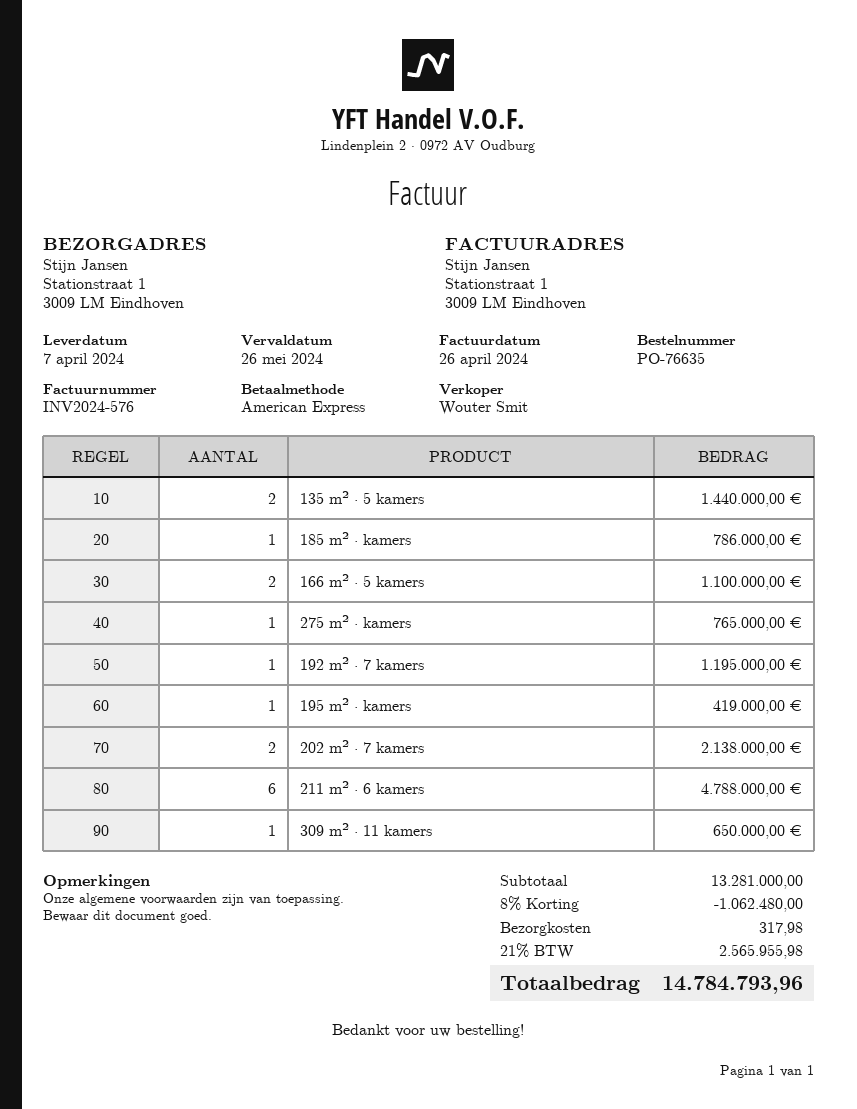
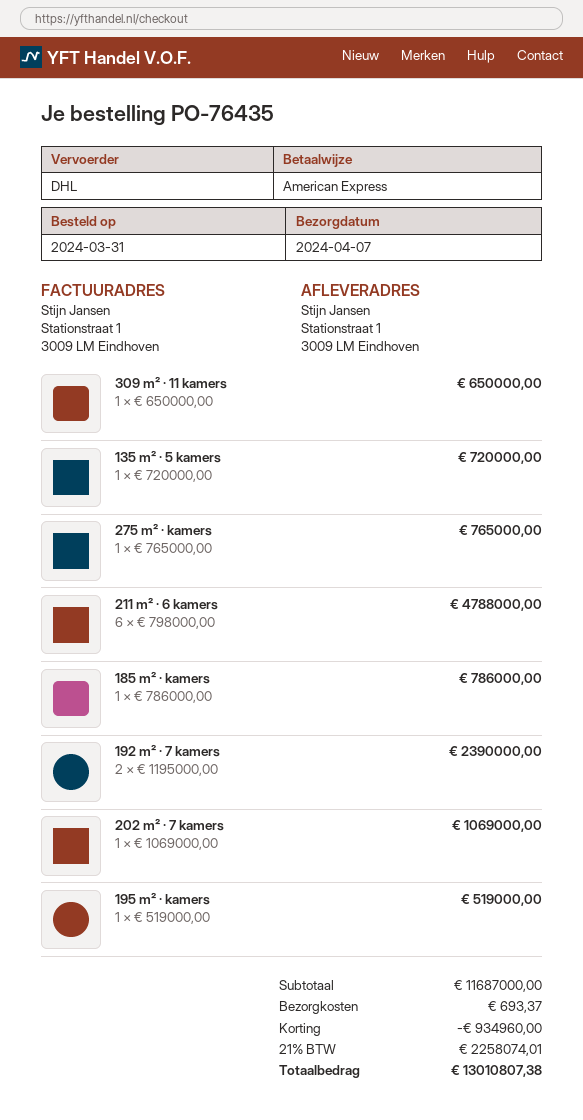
order number: PO-76635 -> PO-76435
135 m² · 5 kamers: 2 for 1440000.00 -> 1 for 720000.00
166 m² · 5 kamers: 2 for 1100000.00 -> none
192 m² · 7 kamers: 1 for 1195000.00 -> 2 for 2390000.00
195 m² · kamers: 1 for 419000.00 -> 1 for 519000.00
202 m² · 7 kamers: 2 for 2138000.00 -> 1 for 1069000.00
subtotal: 13281000.00 -> 11687000.00
discount: 1062480.00 -> 934960.00
shipping: 317.98 -> 693.37
tax: 21% = 2565955.98 -> 21% = 2258074.01
total: 14784793.96 -> 13010807.38

